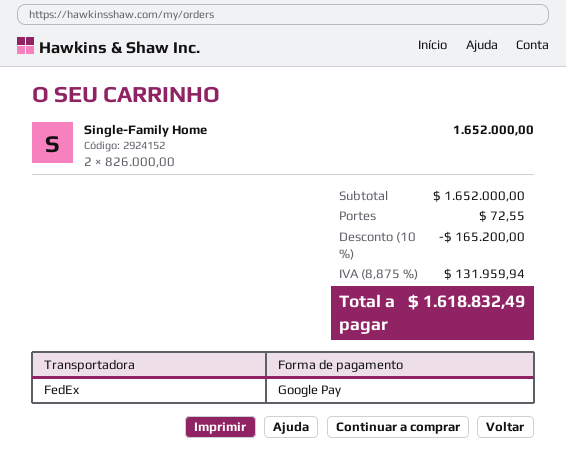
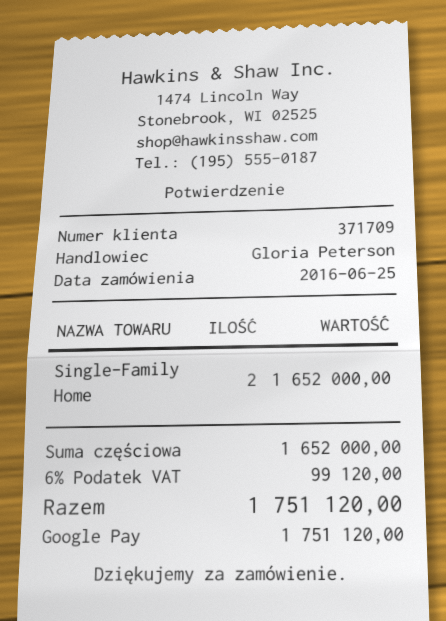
discount: 10% = 165200.00 -> none
shipping: 72.55 -> none
tax: 8.875% = 131959.94 -> 6% = 99120.00
total: 1618832.49 -> 1751120.00

